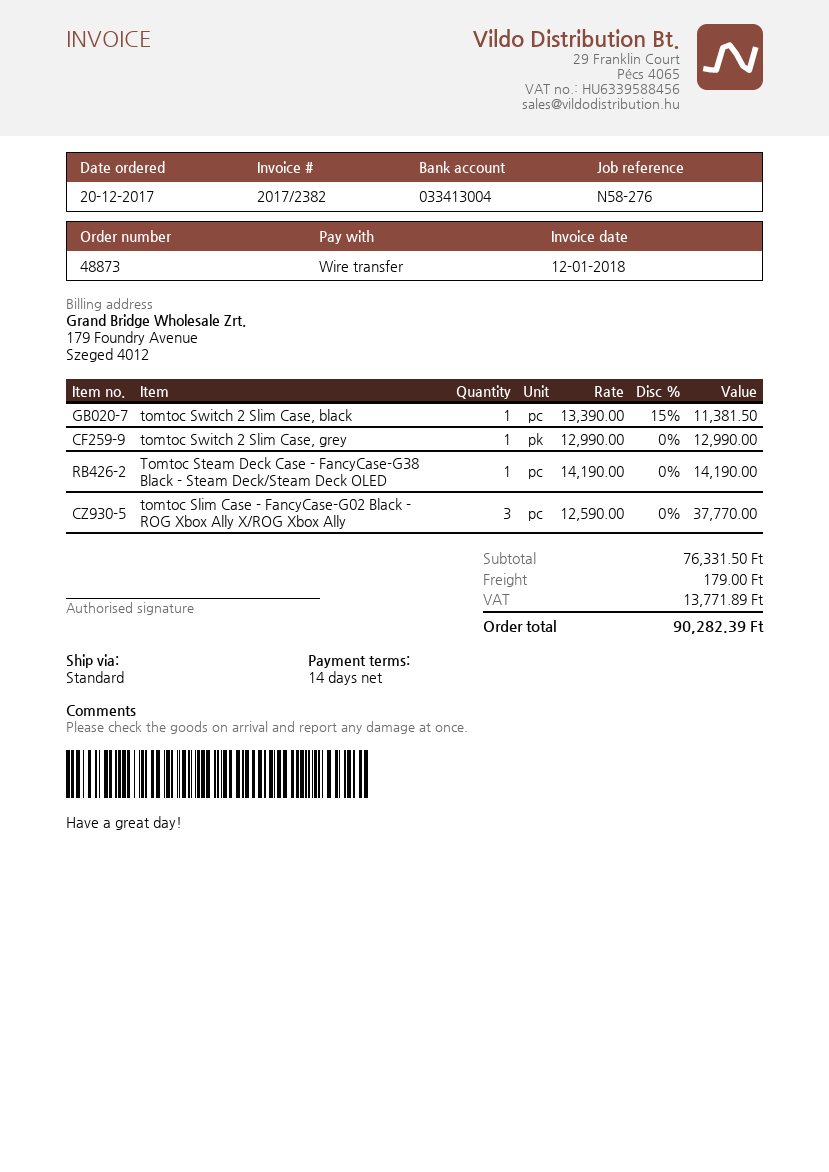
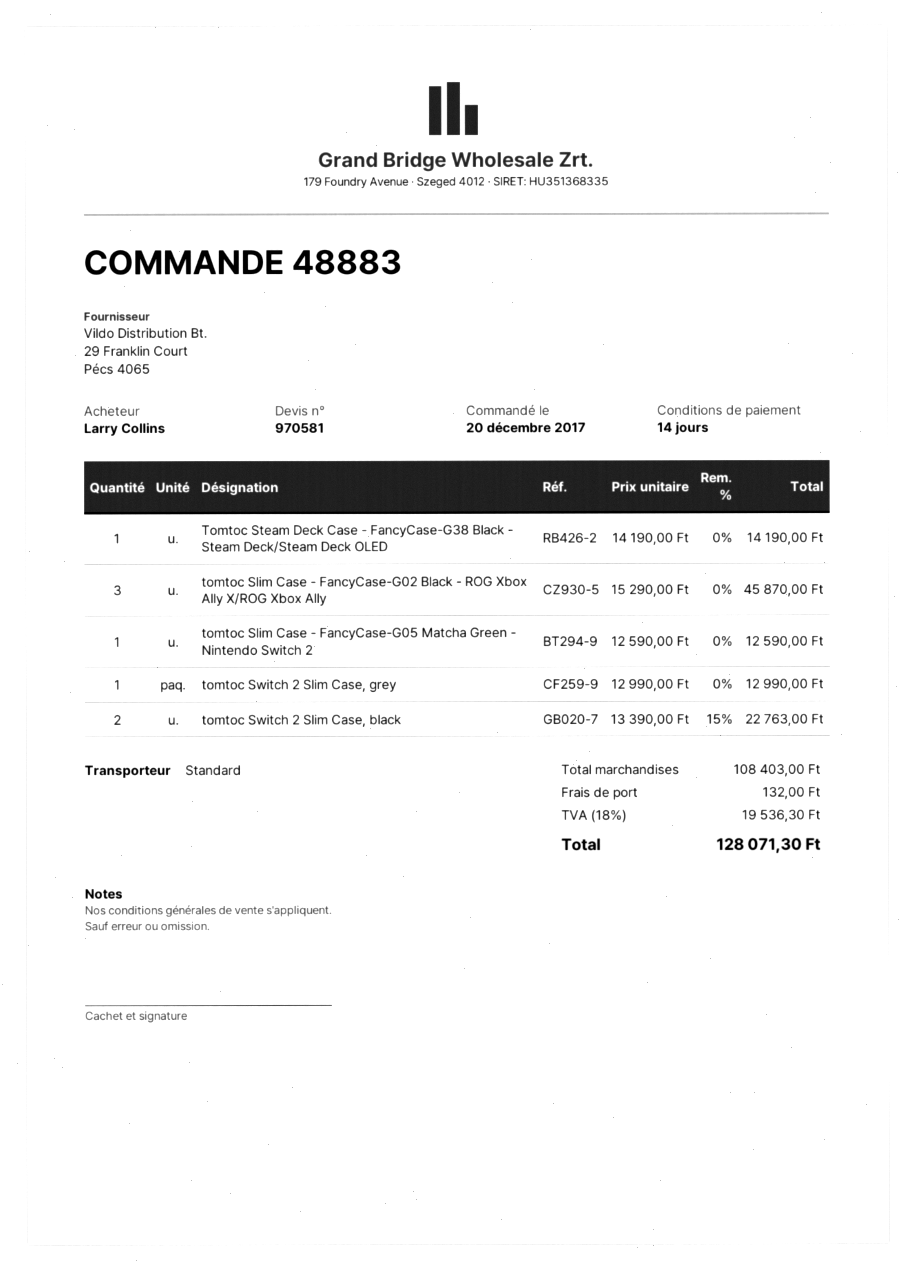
order number: 48873 -> 48883
tomtoc Switch 2 Slim Case, black: 1 x 13390.00 - 15% = 11381.50 -> 2 x 13390.00 - 15% = 22763.00
tomtoc Slim Case - FancyCase-G02 Black - ROG Xbox Ally X/ROG Xbox Ally: 3 x 12590.00 = 37770.00 -> 3 x 15290.00 = 45870.00
tomtoc Slim Case - FancyCase-G05 Matcha Green - Nintendo Switch 2: none -> 1 x 12590.00 = 12590.00
subtotal: 76331.50 -> 108403.00
shipping: 179.00 -> 132.00
tax: 13771.89 -> 19536.30
total: 90282.39 -> 128071.30

